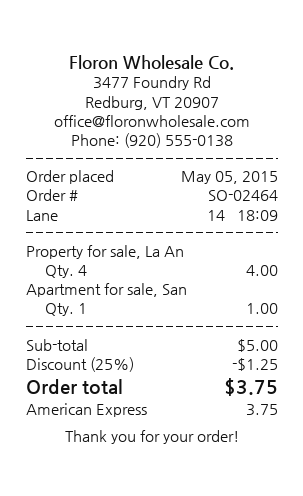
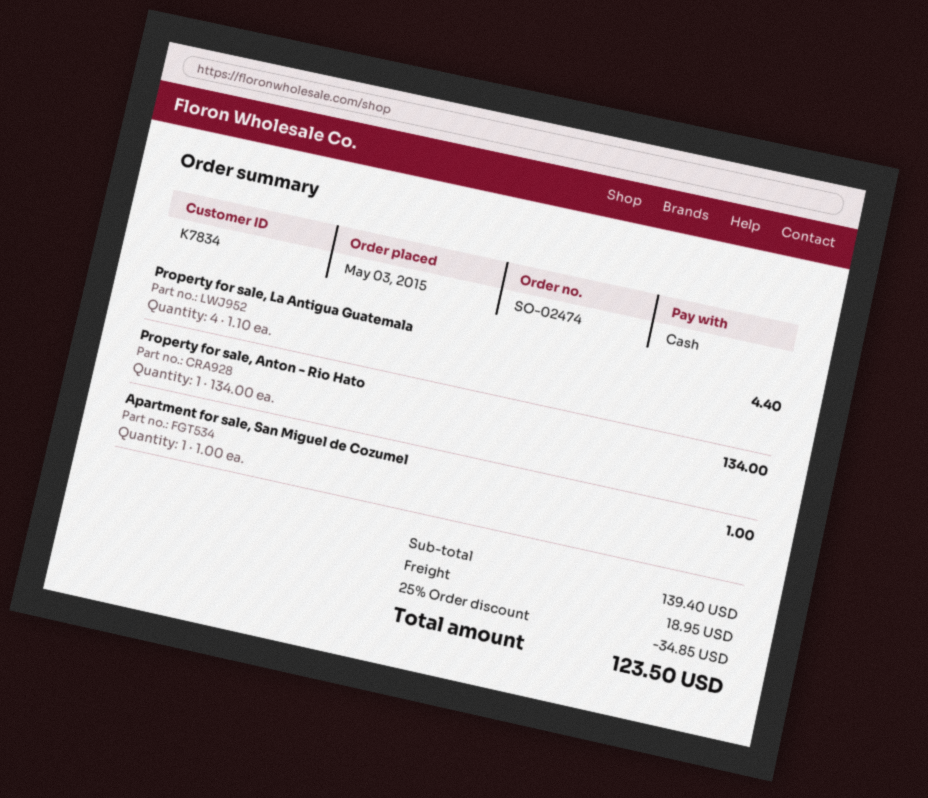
order number: SO-02464 -> SO-02474
order date: 2015-05-05 -> 2015-05-03
payment method: American Express -> cash
Property for sale, La An: 4 for 4.00 -> 4 for 4.40
Property for sale, Anton - Rio Hato: none -> 1 for 134.00
subtotal: 5.00 -> 139.40
discount: 25% = 1.25 -> 25% = 34.85
shipping: none -> 18.95
total: 3.75 -> 123.50

